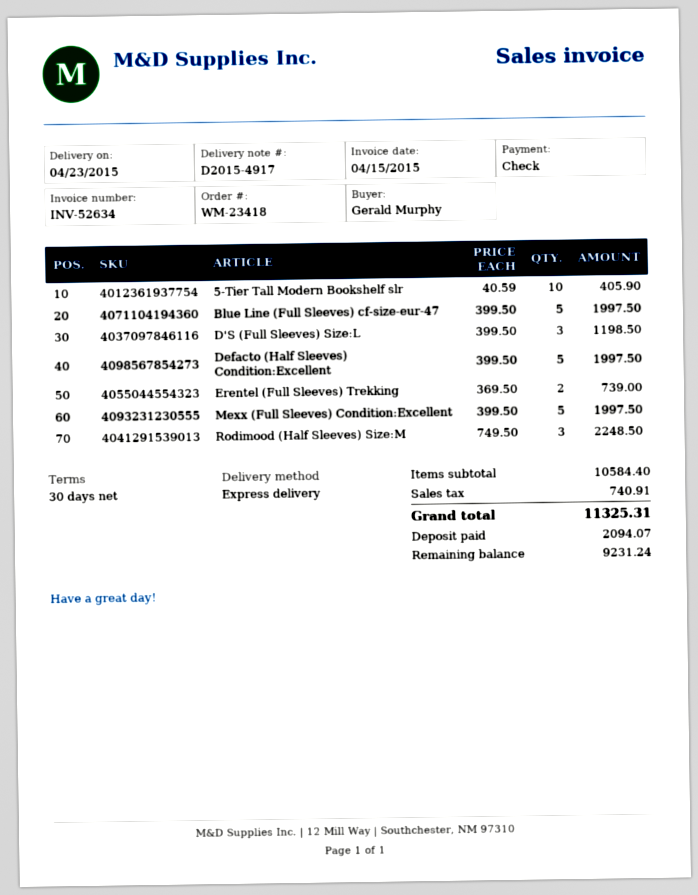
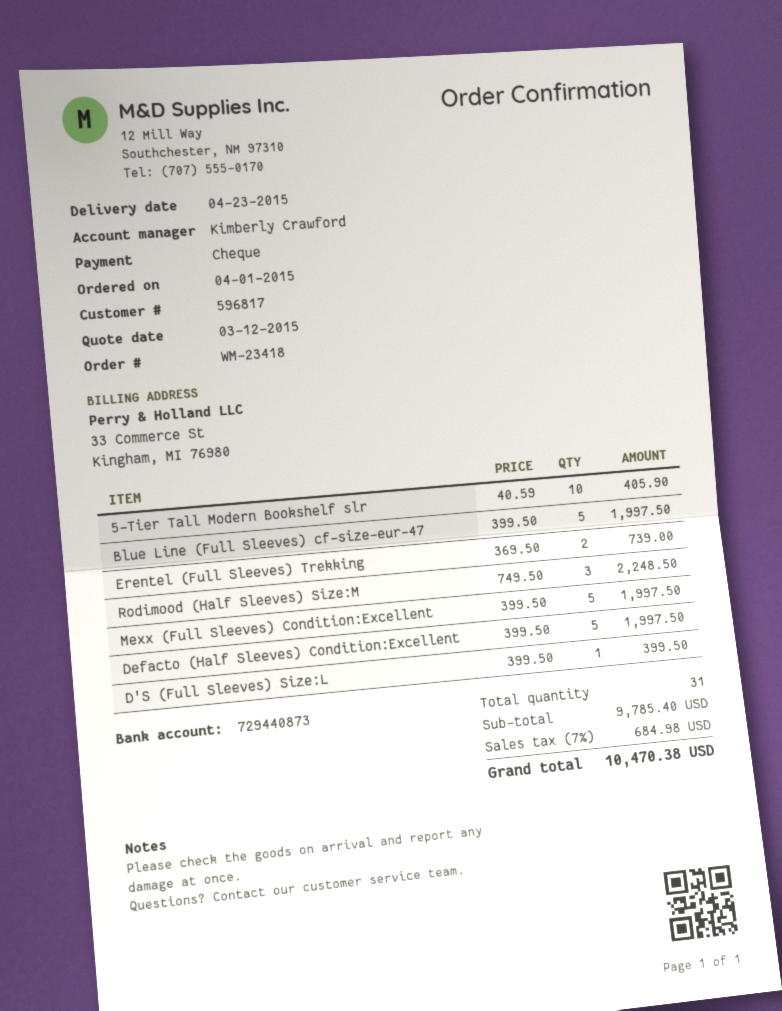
D'S (Full Sleeves) Size:L: 3 x 399.50 = 1198.50 -> 1 x 399.50 = 399.50
subtotal: 10584.40 -> 9785.40
tax: 740.91 -> 684.98
total: 11325.31 -> 10470.38

